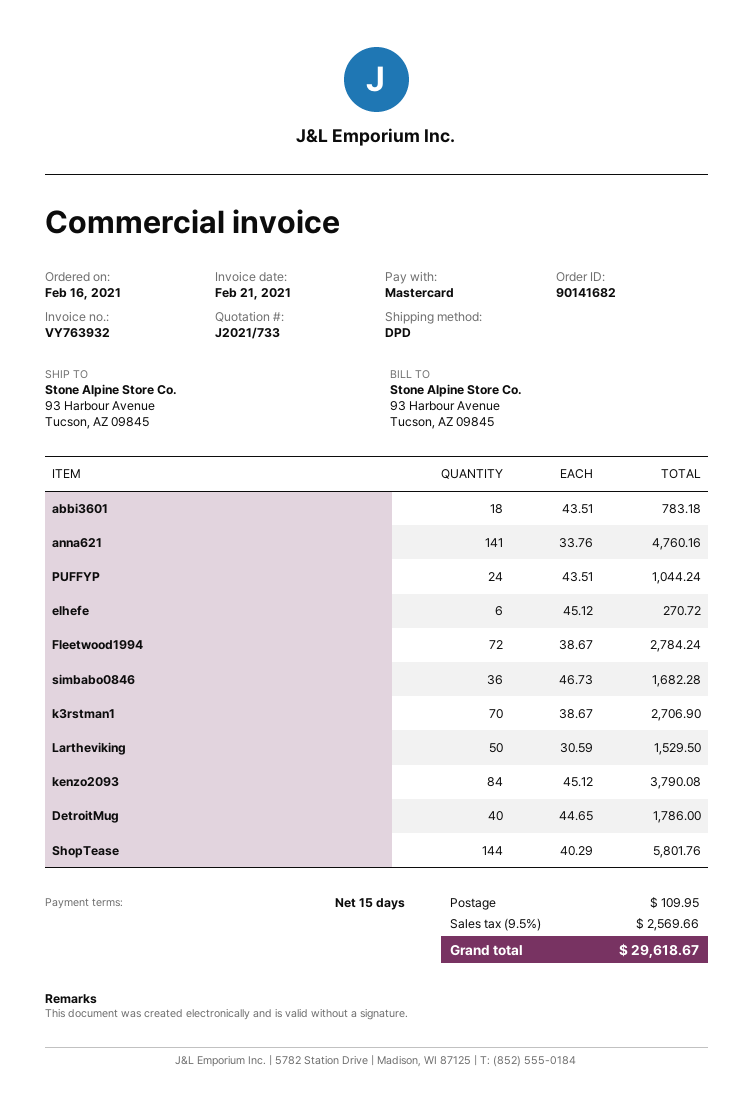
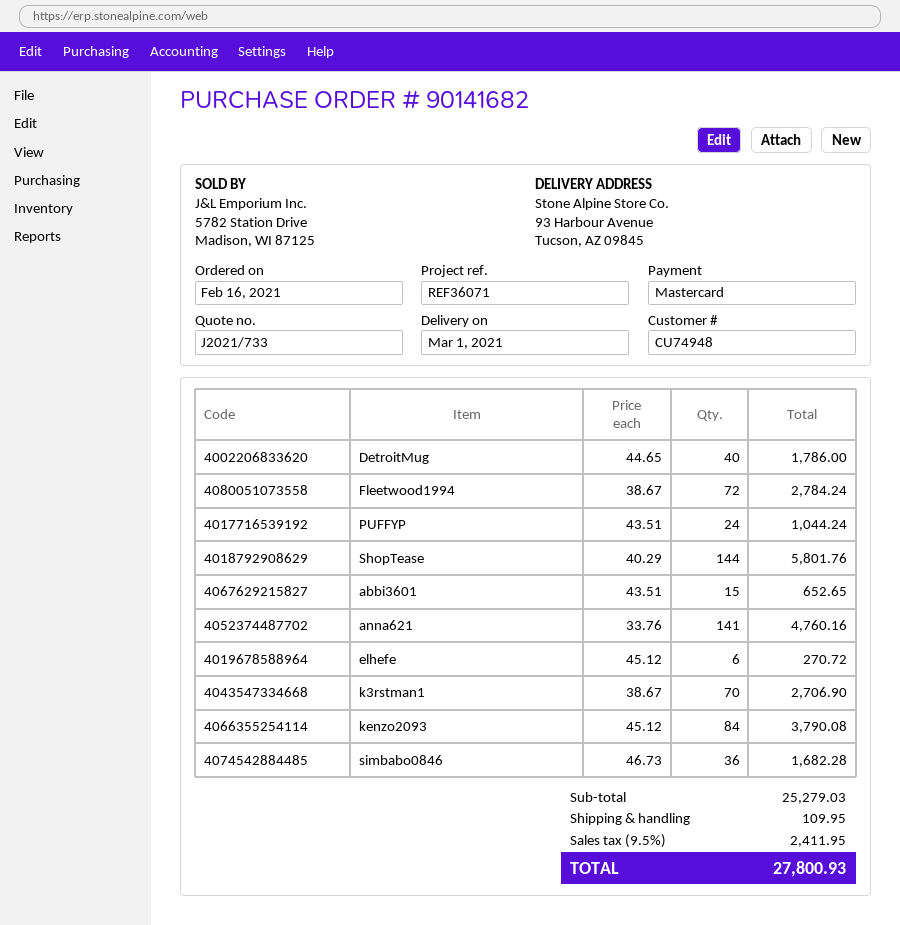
abbi3601: 18 x 43.51 = 783.18 -> 15 x 43.51 = 652.65
Lartheviking: 50 x 30.59 = 1529.50 -> none
tax: 9.5% = 2569.66 -> 9.5% = 2411.95
total: 29618.67 -> 27800.93

